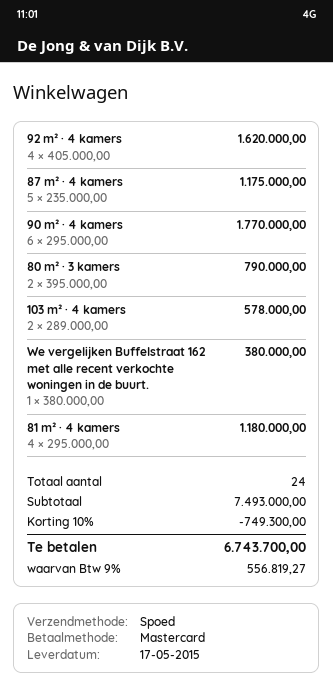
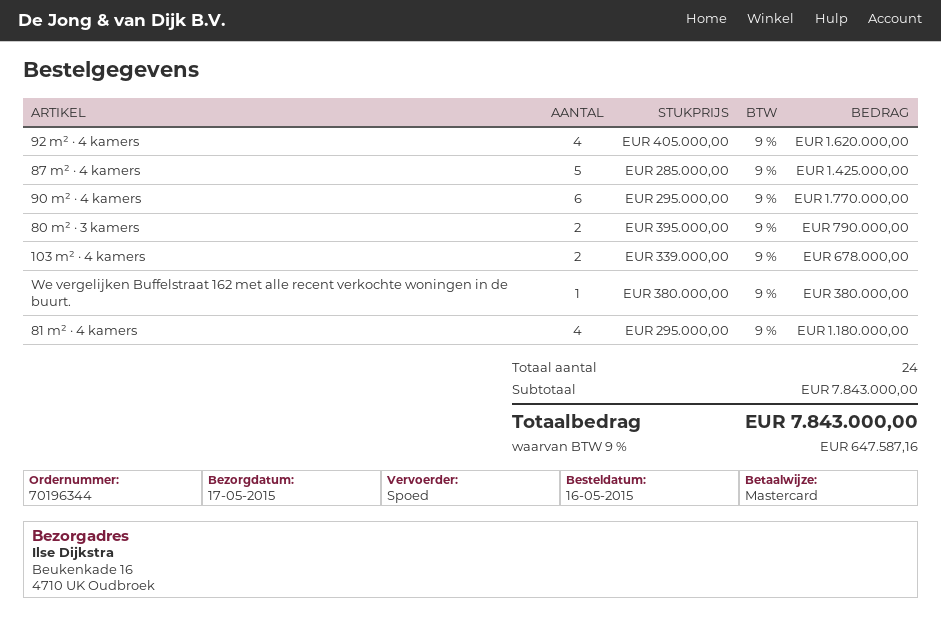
87 m² · 4 kamers: 5 x 235000.00 = 1175000.00 -> 5 x 285000.00 = 1425000.00
103 m² · 4 kamers: 2 x 289000.00 = 578000.00 -> 2 x 339000.00 = 678000.00
subtotal: 7493000.00 -> 7843000.00
discount: 10% = 749300.00 -> none
tax: 9% = 556819.27 -> 9% = 647587.16
total: 6743700.00 -> 7843000.00

